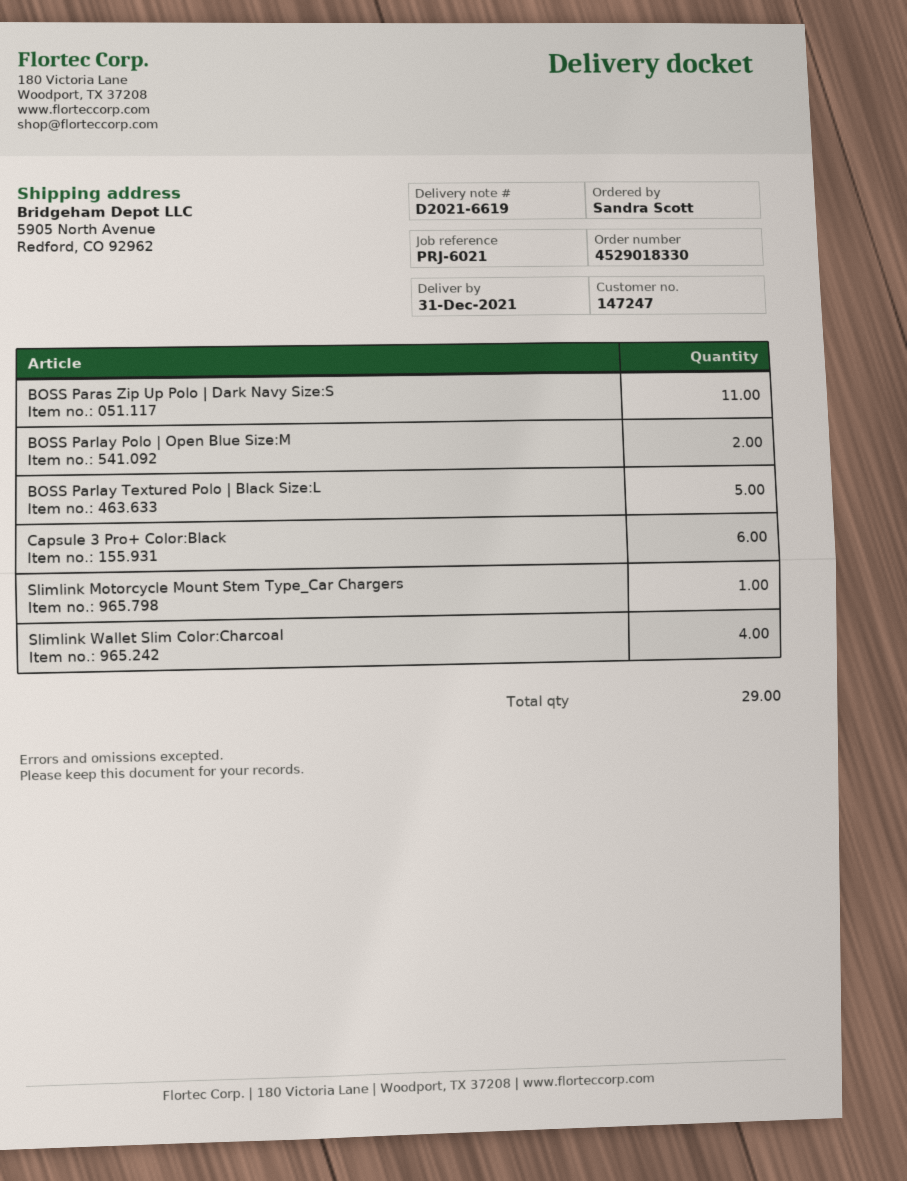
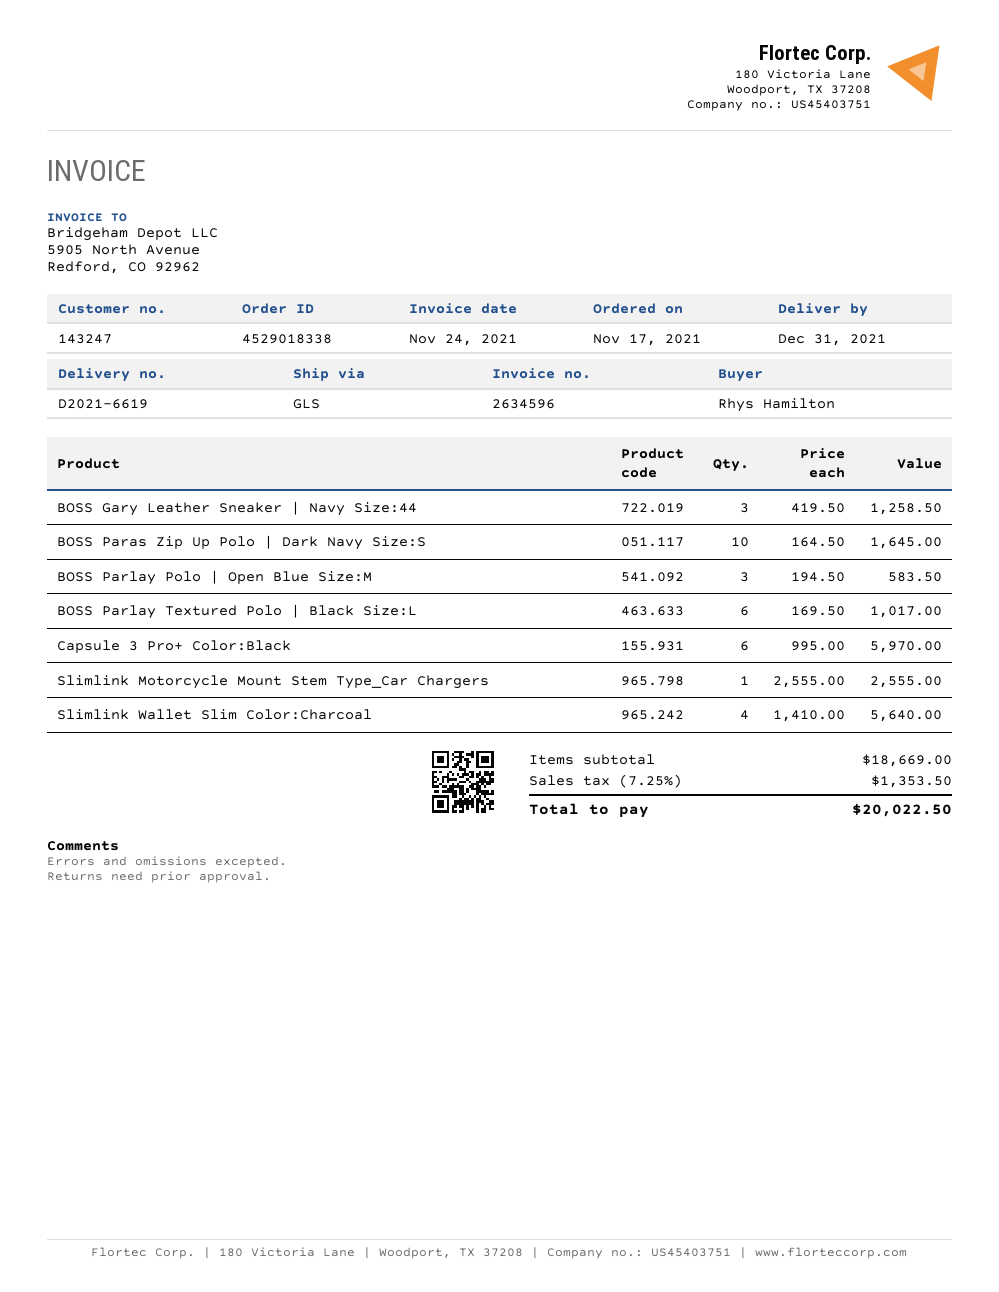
order number: 4529018330 -> 4529018338
customer number: 147247 -> 143247
ordered by: Sandra Scott -> Rhys Hamilton
BOSS Paras Zip Up Polo | Dark Navy Size:S: 11 -> 10
BOSS Parlay Polo | Open Blue Size:M: 2 -> 3
BOSS Parlay Textured Polo | Black Size:L: 5 -> 6
BOSS Gary Leather Sneaker | Navy Size:44: none -> 3

